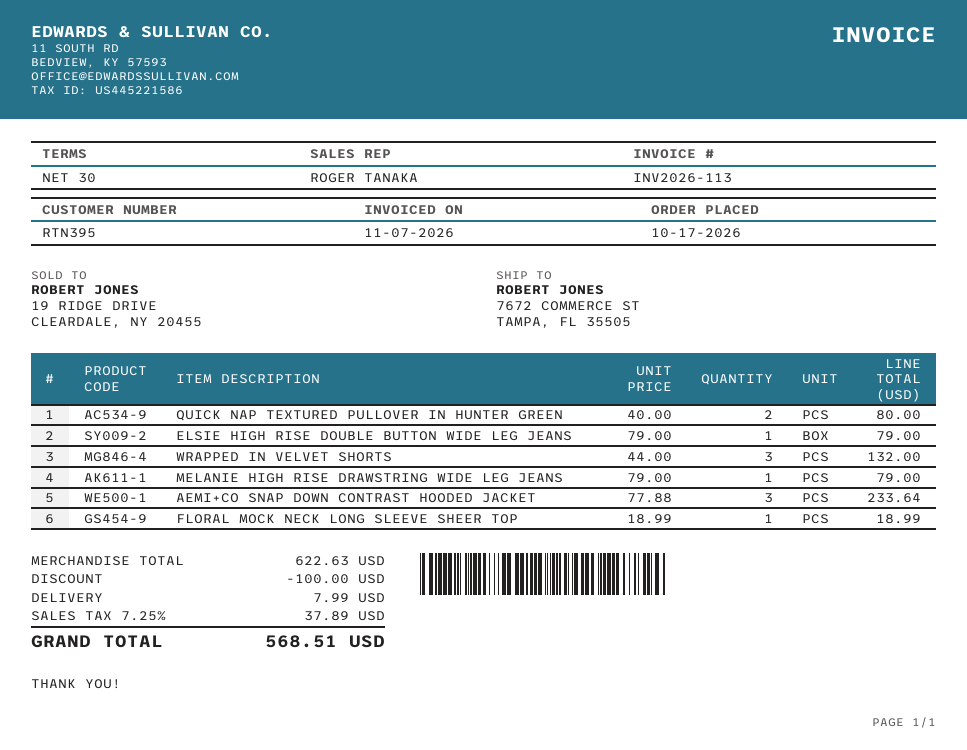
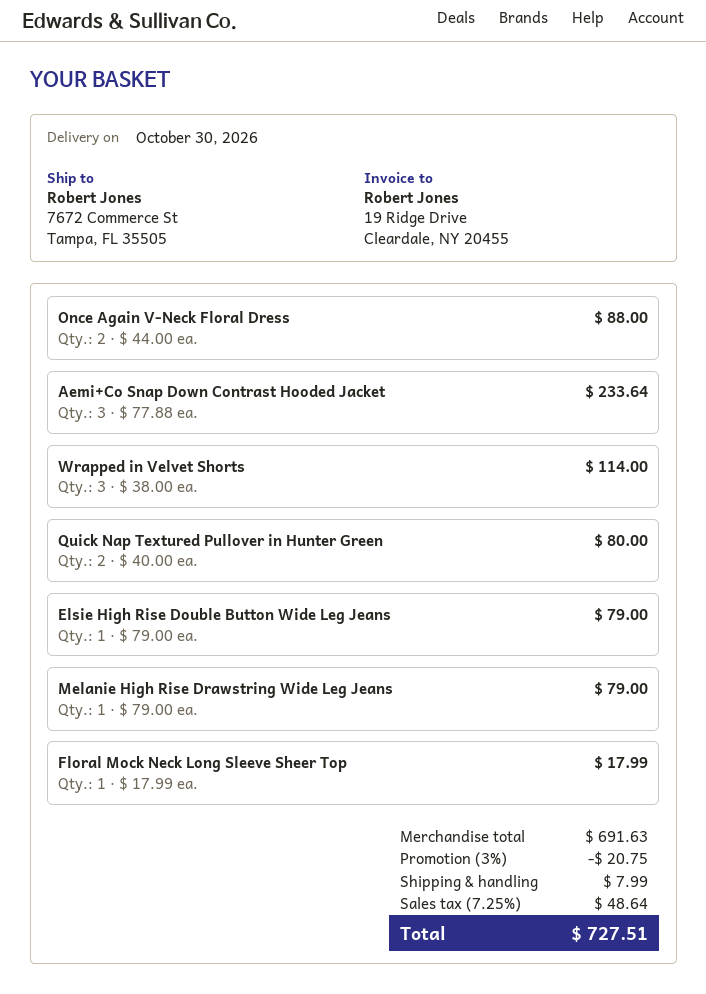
WRAPPED IN VELVET SHORTS: 3 x 44.00 = 132.00 -> 3 x 38.00 = 114.00
FLORAL MOCK NECK LONG SLEEVE SHEER TOP: 1 x 18.99 = 18.99 -> 1 x 17.99 = 17.99
Once Again V-Neck Floral Dress: none -> 2 x 44.00 = 88.00
subtotal: 622.63 -> 691.63
discount: 100.00 -> 20.75
tax: 7.25% = 37.89 -> 7.25% = 48.64
total: 568.51 -> 727.51

